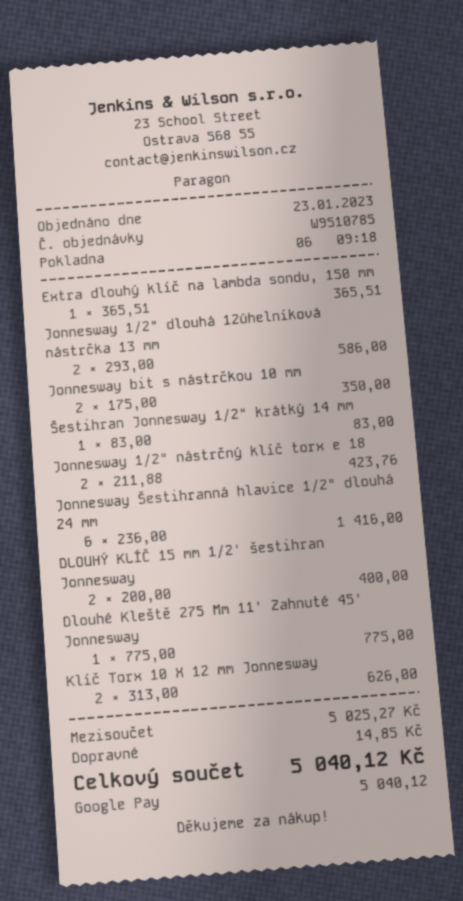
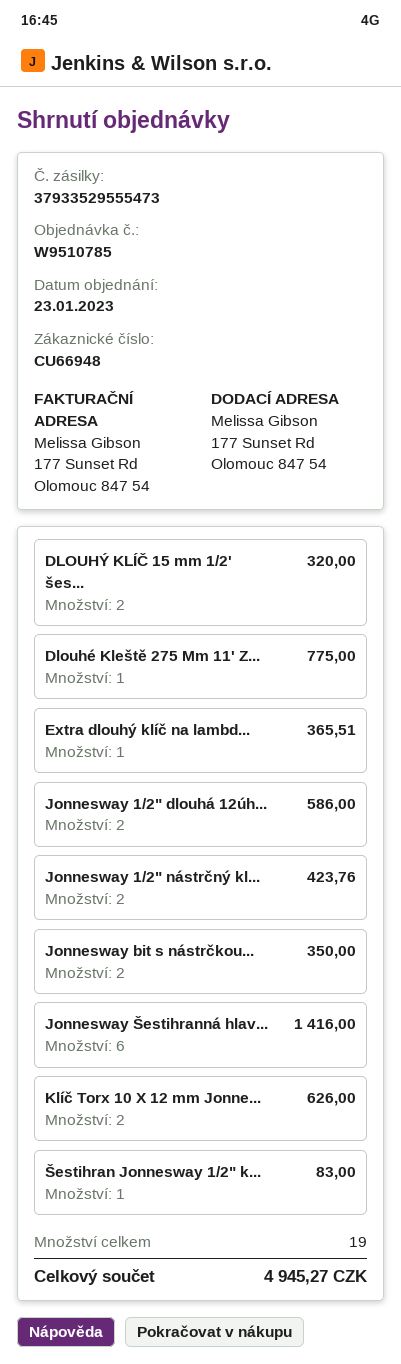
DLOUHÝ KLÍČ 15 mm 1/2' šestihran Jonnesway: 2 for 400.00 -> 2 for 320.00
shipping: 14.85 -> none
total: 5040.12 -> 4945.27

